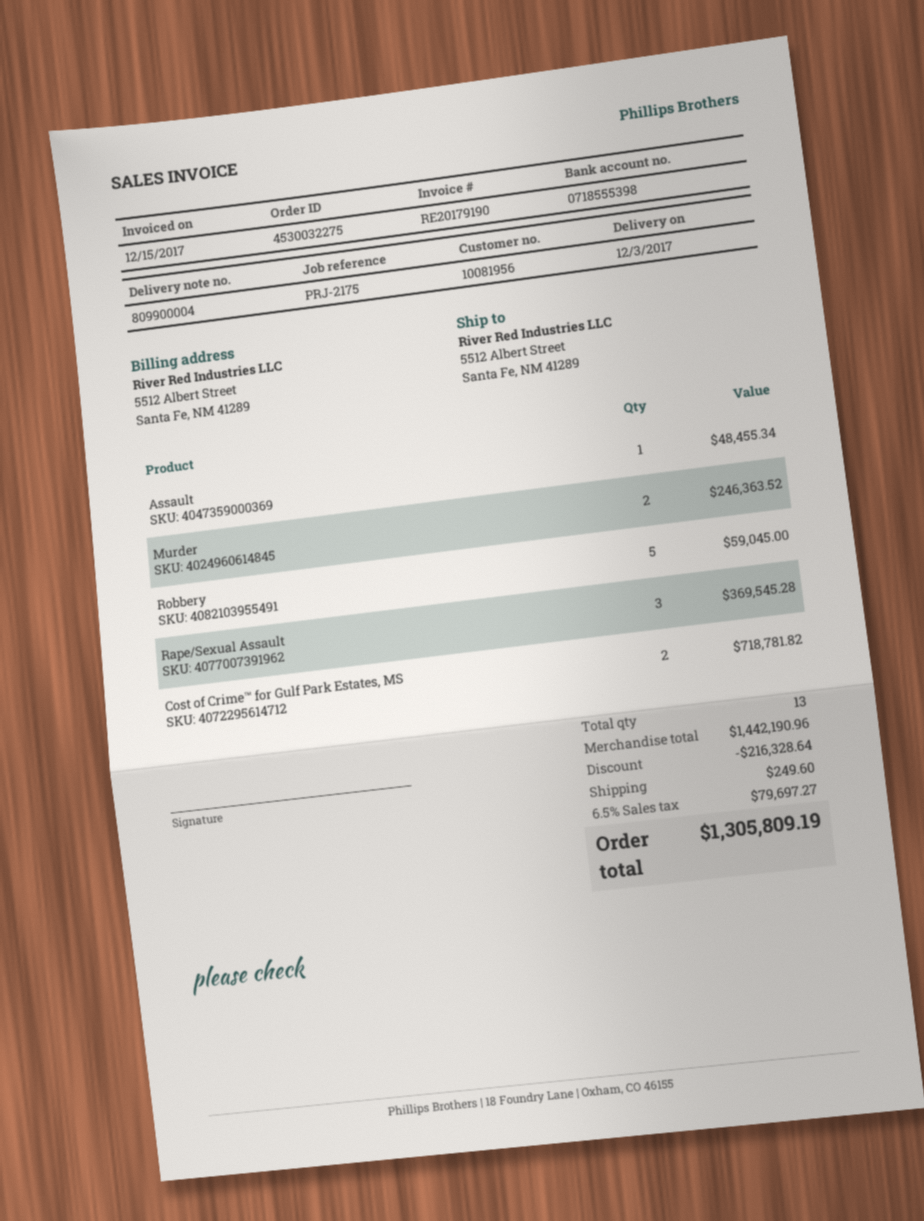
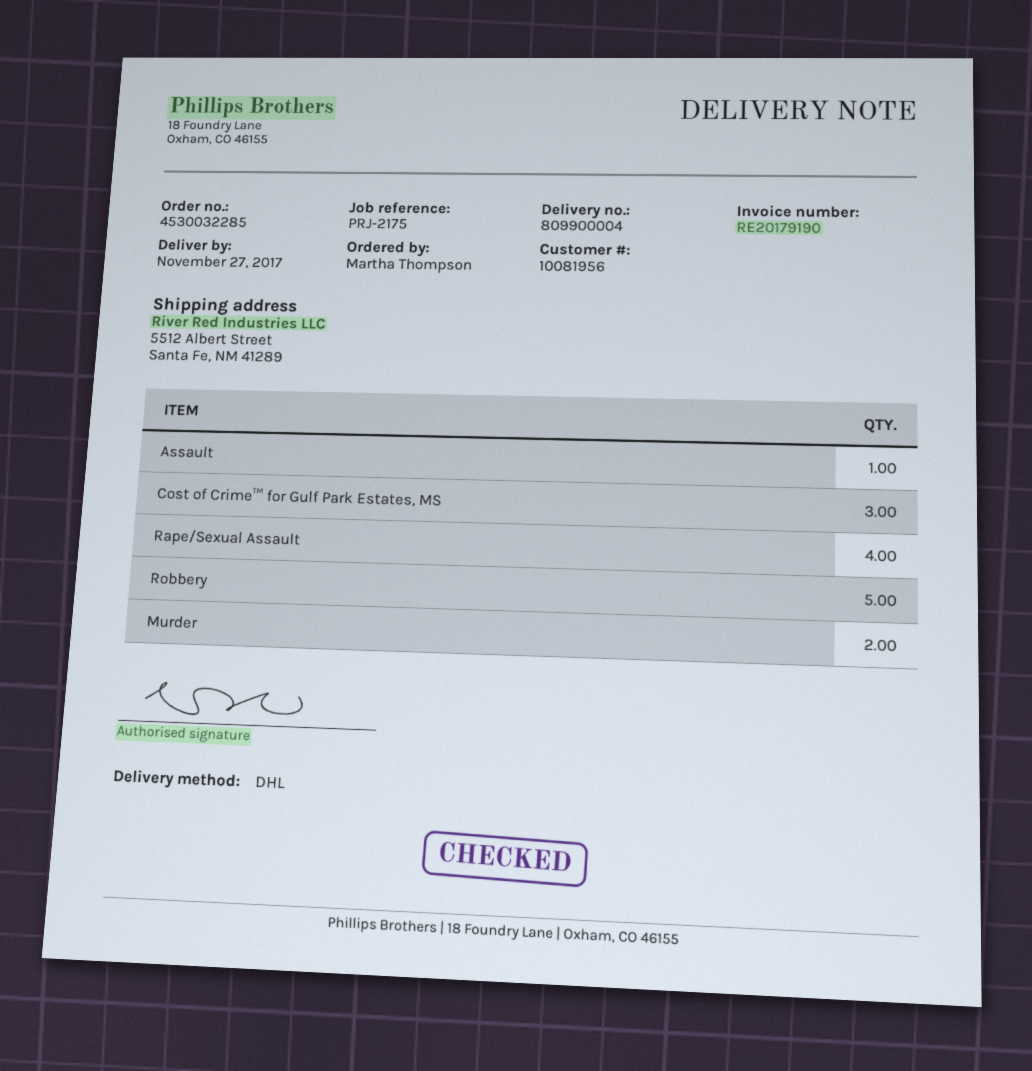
order number: 4530032275 -> 4530032285
delivery date: 2017-12-03 -> 2017-11-27
Rape/Sexual Assault: 3 -> 4
Cost of Crime™ for Gulf Park Estates, MS: 2 -> 3

